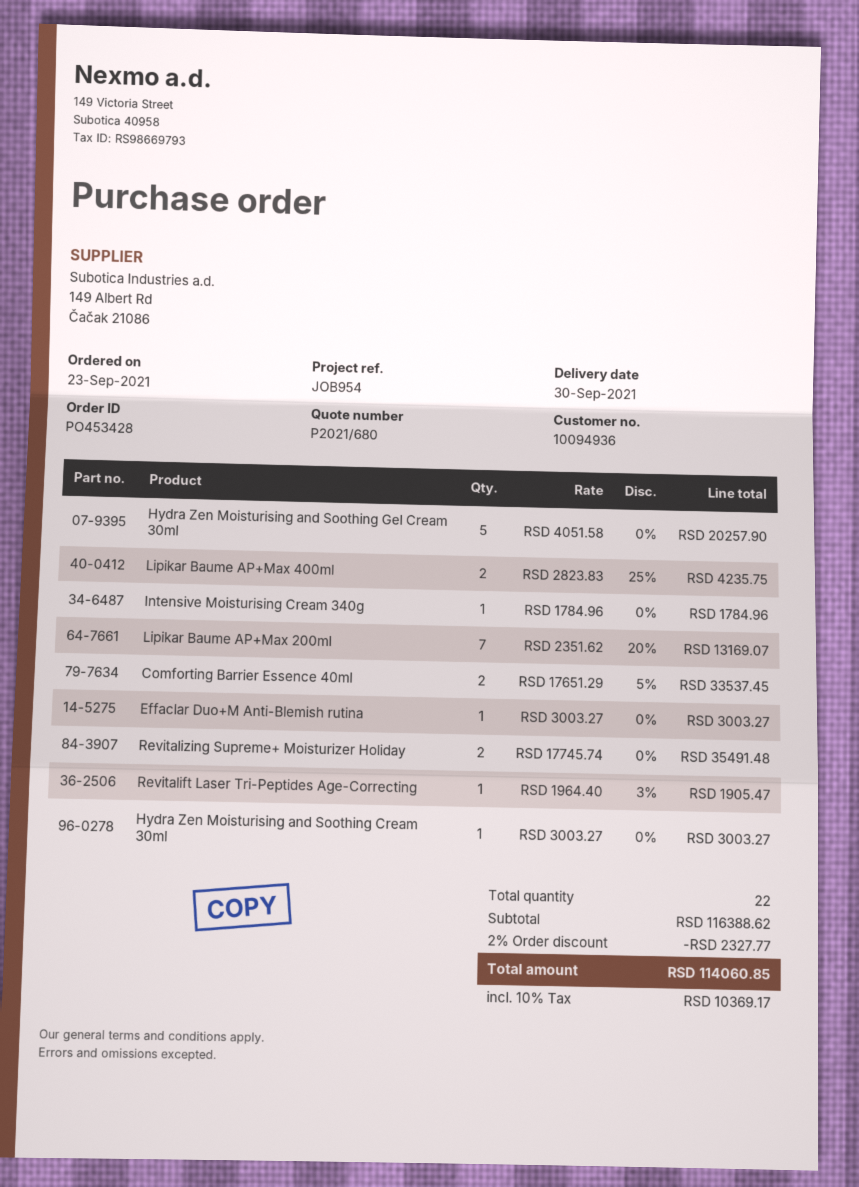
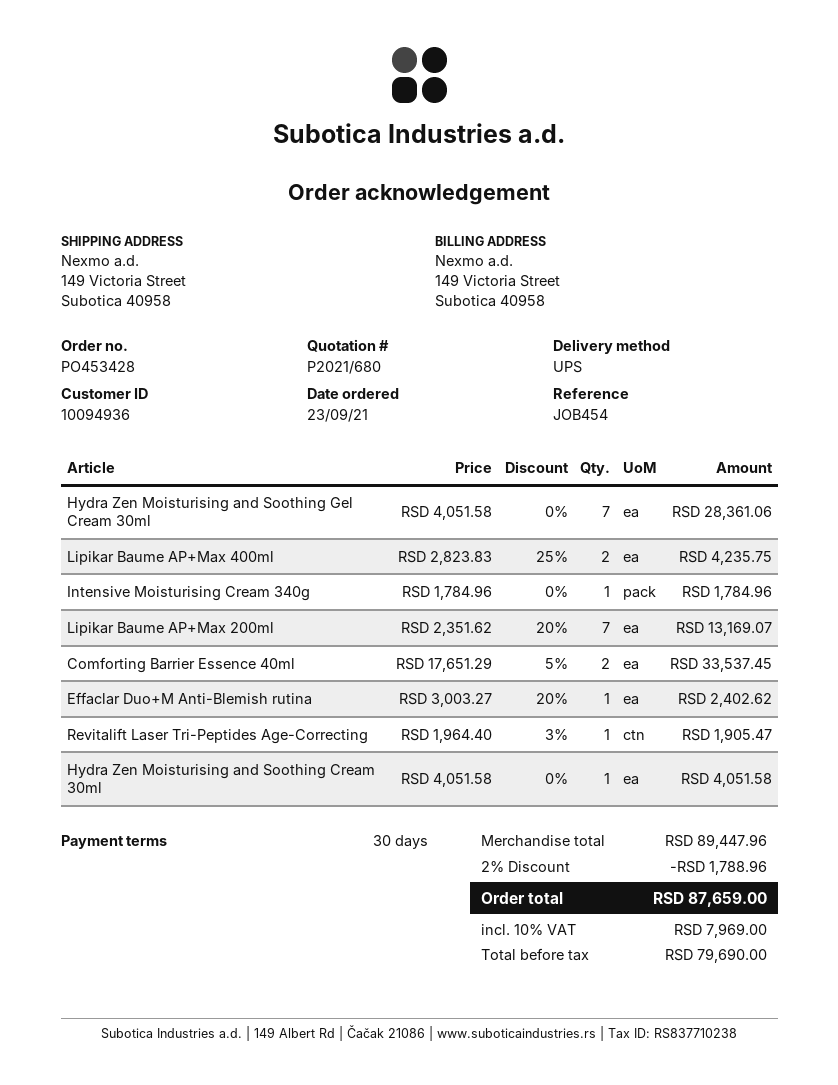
reference: JOB954 -> JOB454
Hydra Zen Moisturising and Soothing Gel Cream 30ml: 5 x 4051.58 = 20257.90 -> 7 x 4051.58 = 28361.06
Effaclar Duo+M Anti-Blemish rutina: 1 x 3003.27 = 3003.27 -> 1 x 3003.27 - 20% = 2402.62
Revitalizing Supreme+ Moisturizer Holiday: 2 x 17745.74 = 35491.48 -> none
Hydra Zen Moisturising and Soothing Cream 30ml: 1 x 3003.27 = 3003.27 -> 1 x 4051.58 = 4051.58
subtotal: 116388.62 -> 89447.96
discount: 2% = 2327.77 -> 2% = 1788.96
tax: 10% = 10369.17 -> 10% = 7969.00
total: 114060.85 -> 87659.00

